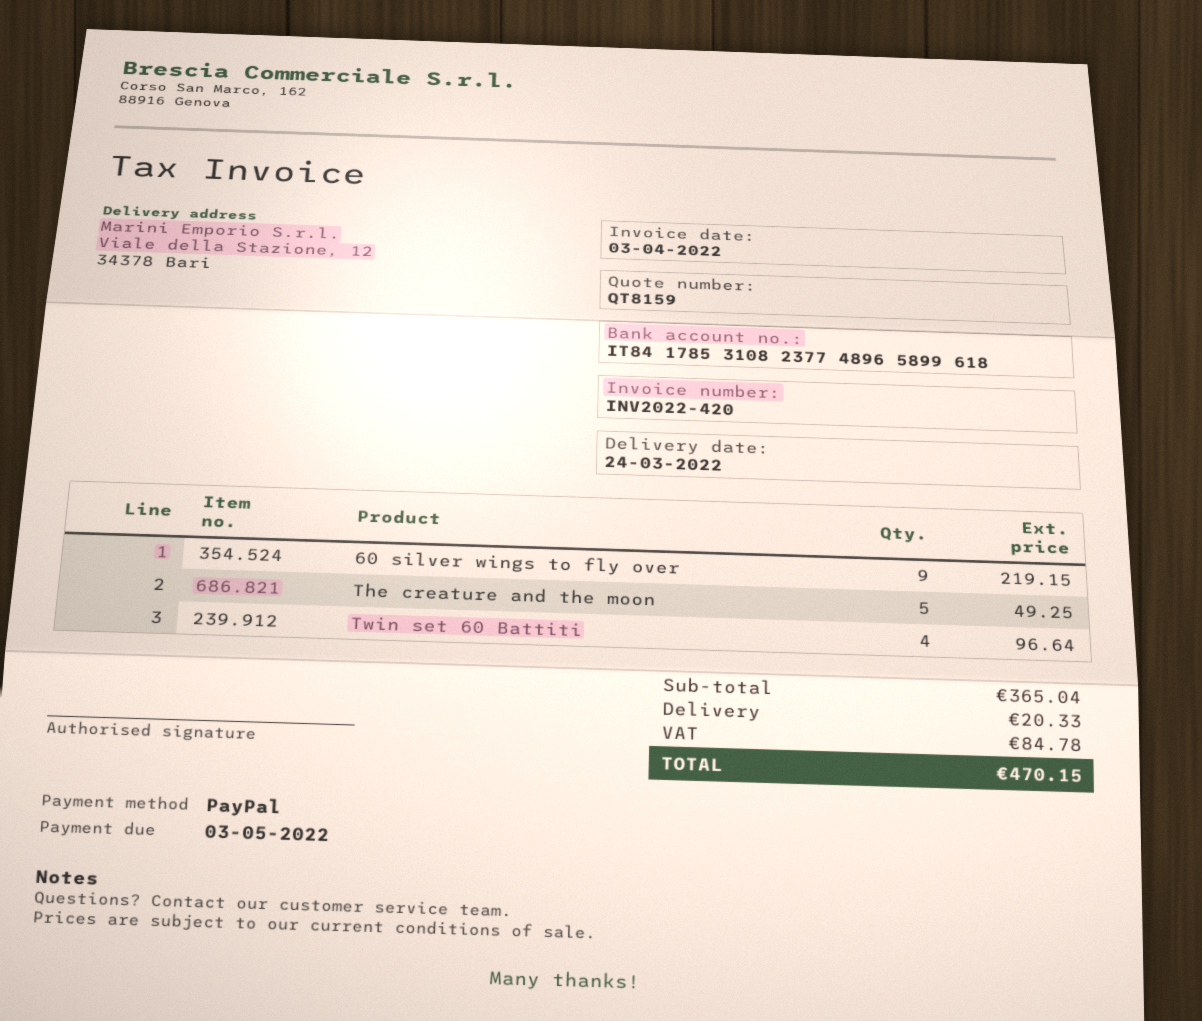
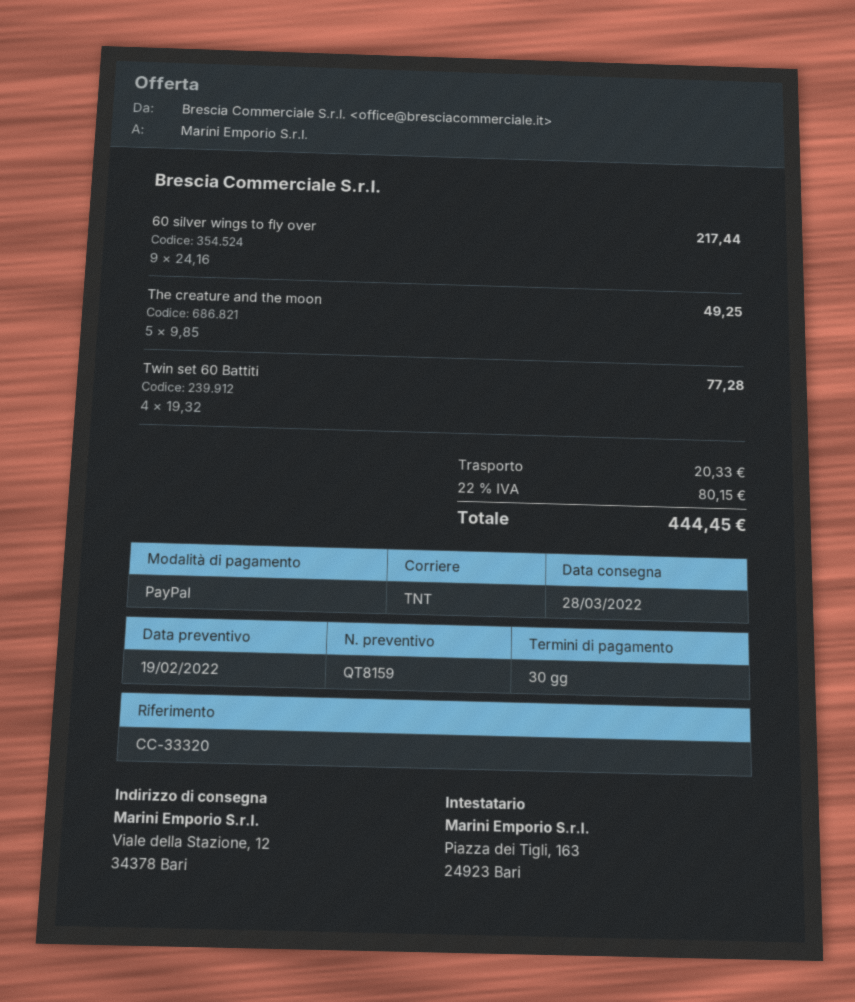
delivery date: 2022-03-24 -> 2022-03-28
60 silver wings to fly over: 9 for 219.15 -> 9 for 217.44
Twin set 60 Battiti: 4 for 96.64 -> 4 for 77.28
tax: 84.78 -> 80.15
total: 470.15 -> 444.45

